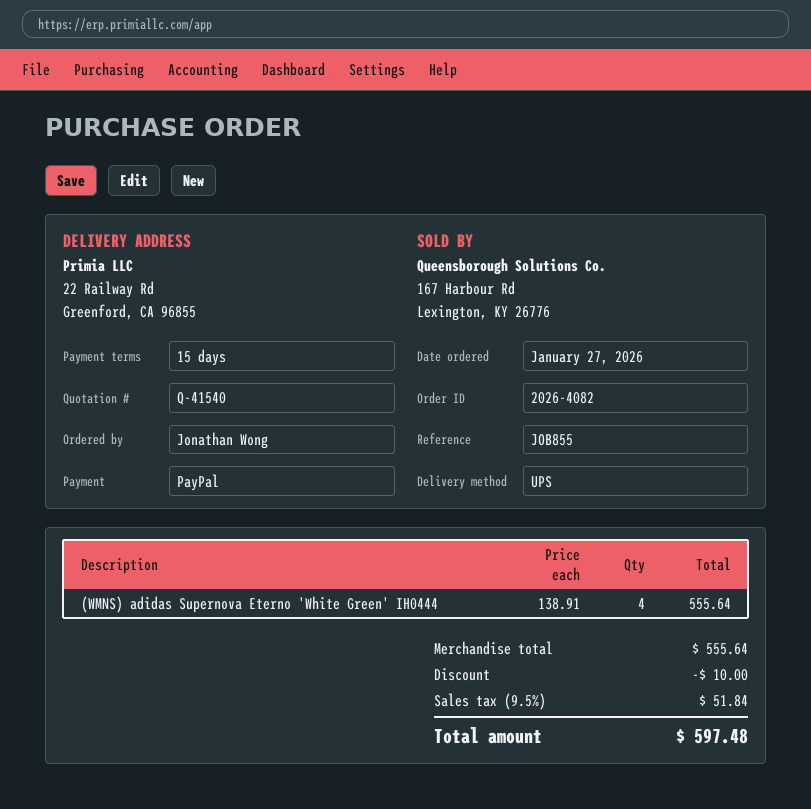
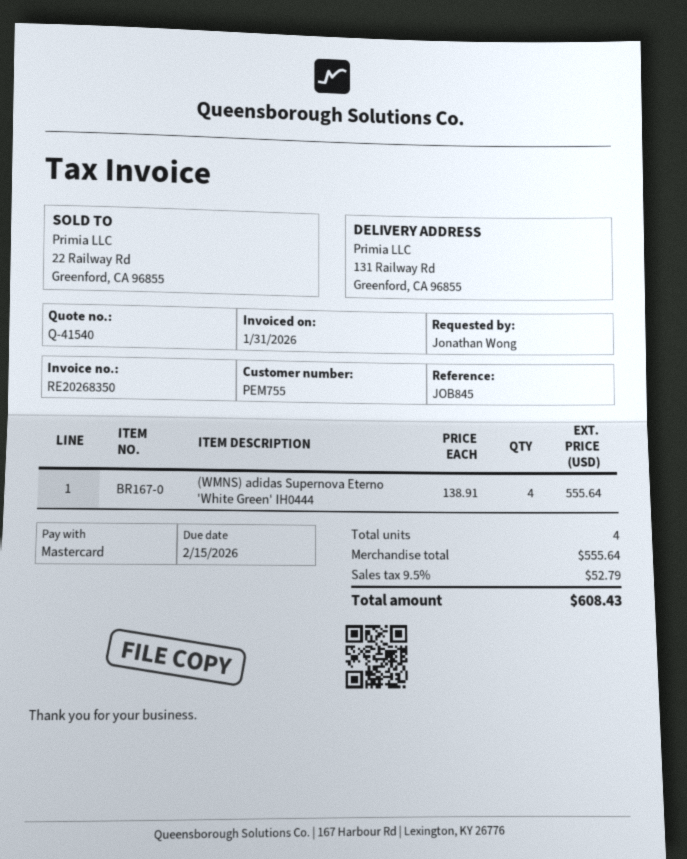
reference: JOB855 -> JOB845
payment method: PayPal -> Mastercard
ship to: 22 Railway Rd, Greenford, CA 96855 -> 131 Railway Rd, Greenford, CA 96855
discount: 10.00 -> none
tax: 9.5% = 51.84 -> 9.5% = 52.79
total: 597.48 -> 608.43

